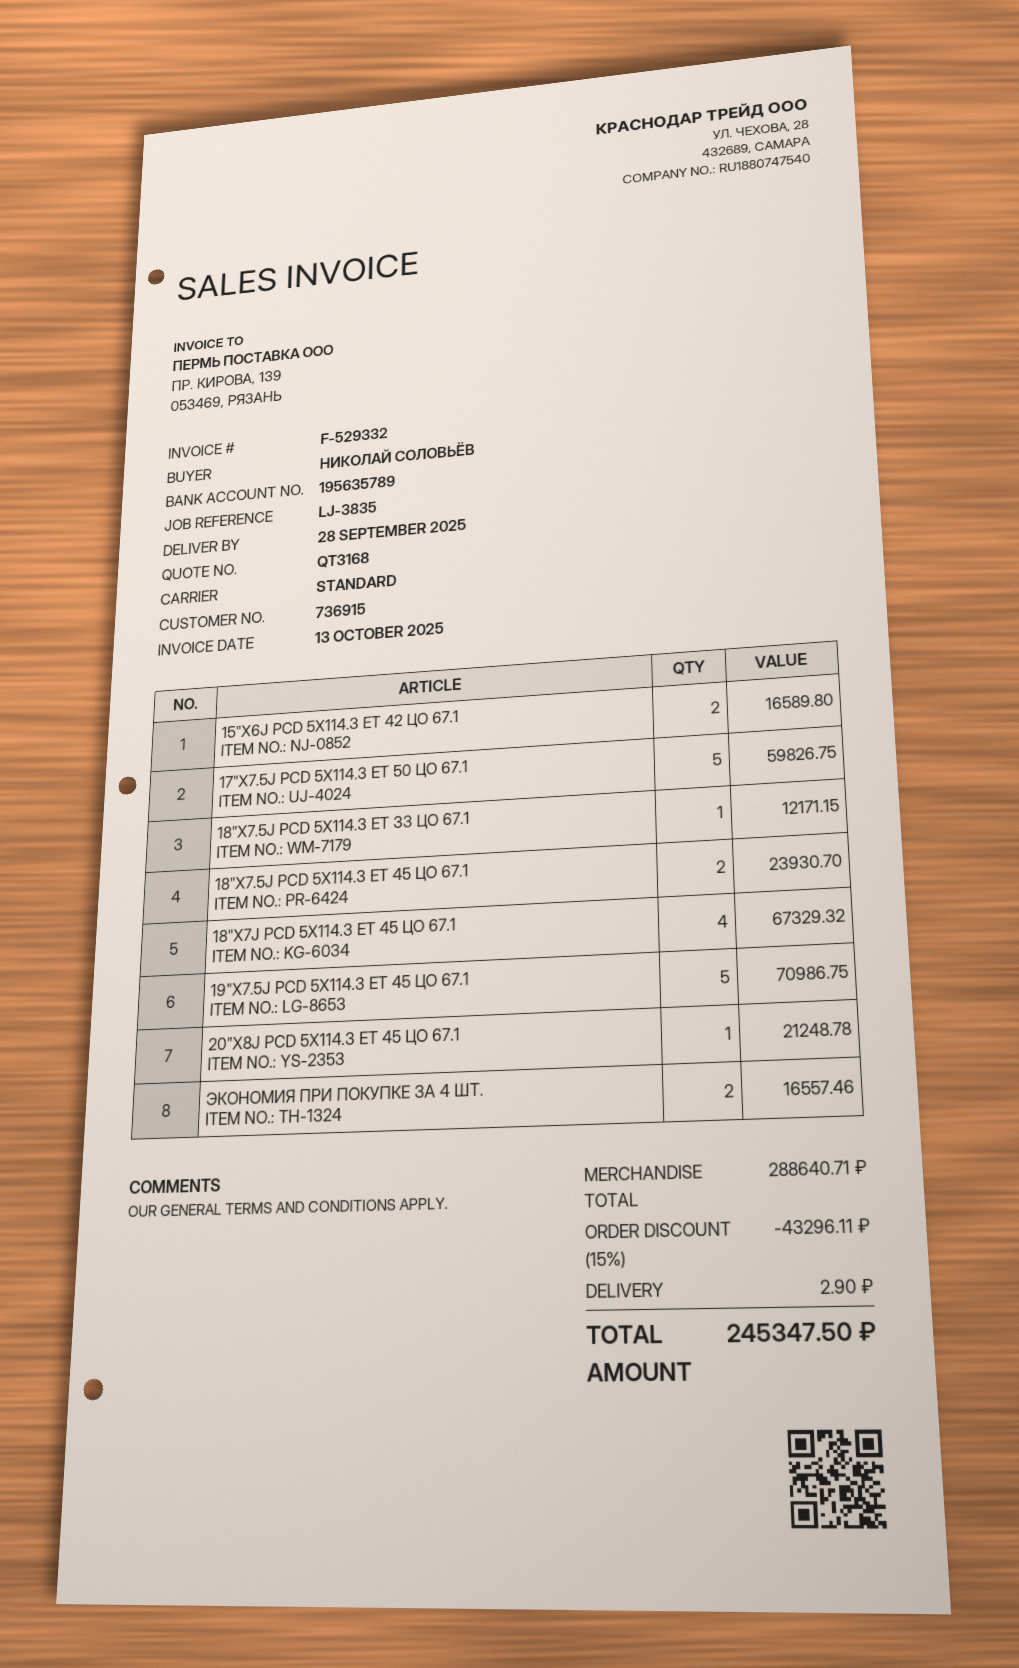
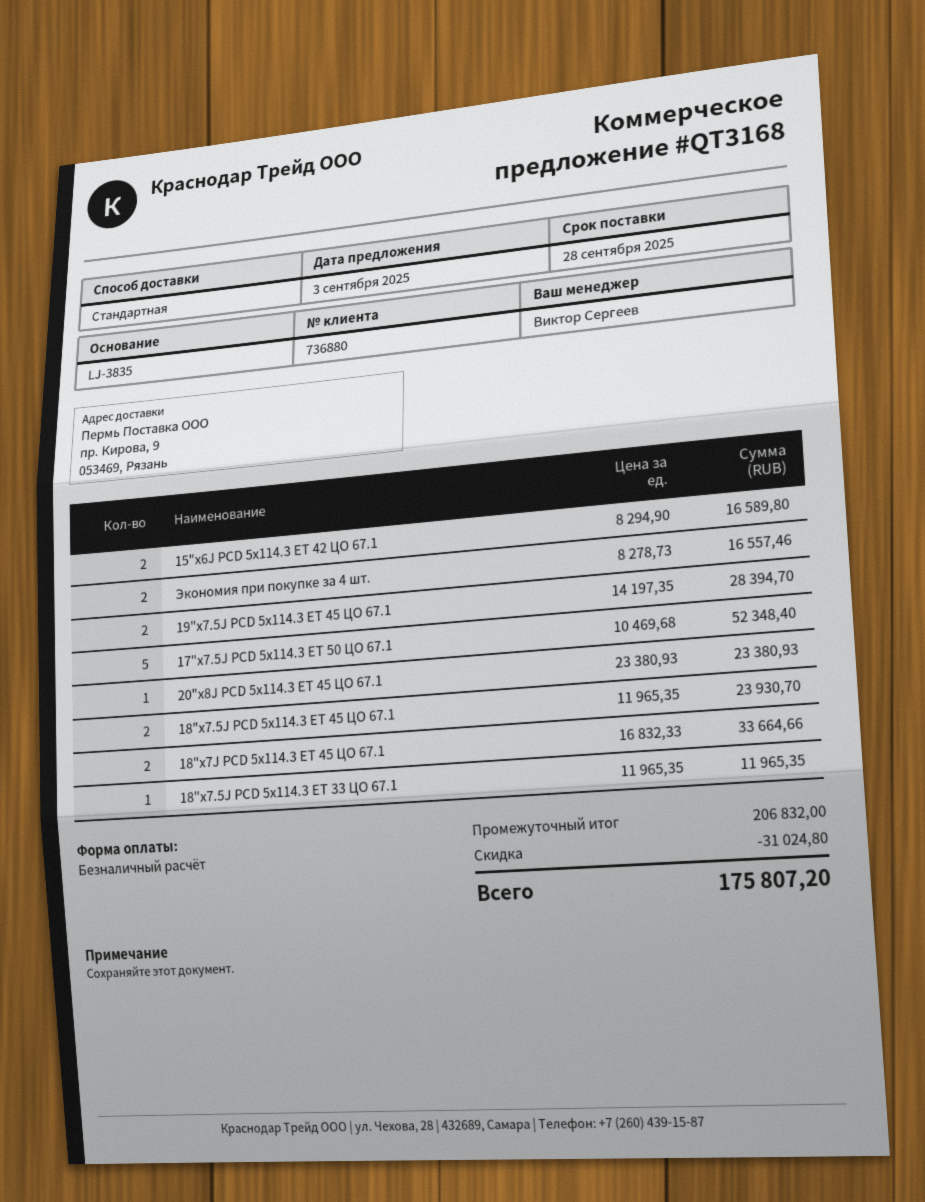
customer number: 736915 -> 736880
17"X7.5J PCD 5X114.3 ЕТ 50 ЦО 67.1: 5 for 59826.75 -> 5 for 52348.40
18"X7.5J PCD 5X114.3 ЕТ 33 ЦО 67.1: 1 for 12171.15 -> 1 for 11965.35
18"X7J PCD 5X114.3 ЕТ 45 ЦО 67.1: 4 for 67329.32 -> 2 for 33664.66
19"X7.5J PCD 5X114.3 ЕТ 45 ЦО 67.1: 5 for 70986.75 -> 2 for 28394.70
20"X8J PCD 5X114.3 ЕТ 45 ЦО 67.1: 1 for 21248.78 -> 1 for 23380.93
subtotal: 288640.71 -> 206832.00
discount: 43296.11 -> 31024.80
shipping: 2.90 -> none
total: 245347.50 -> 175807.20

